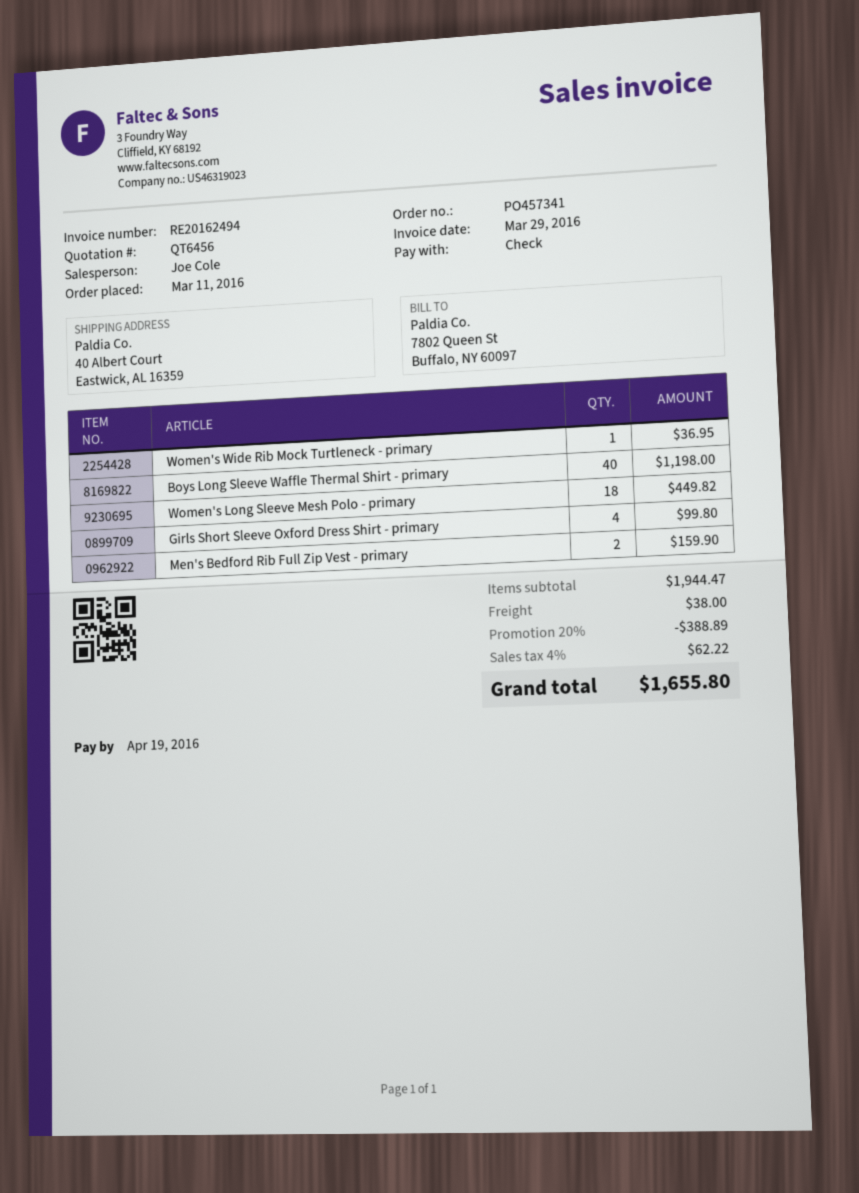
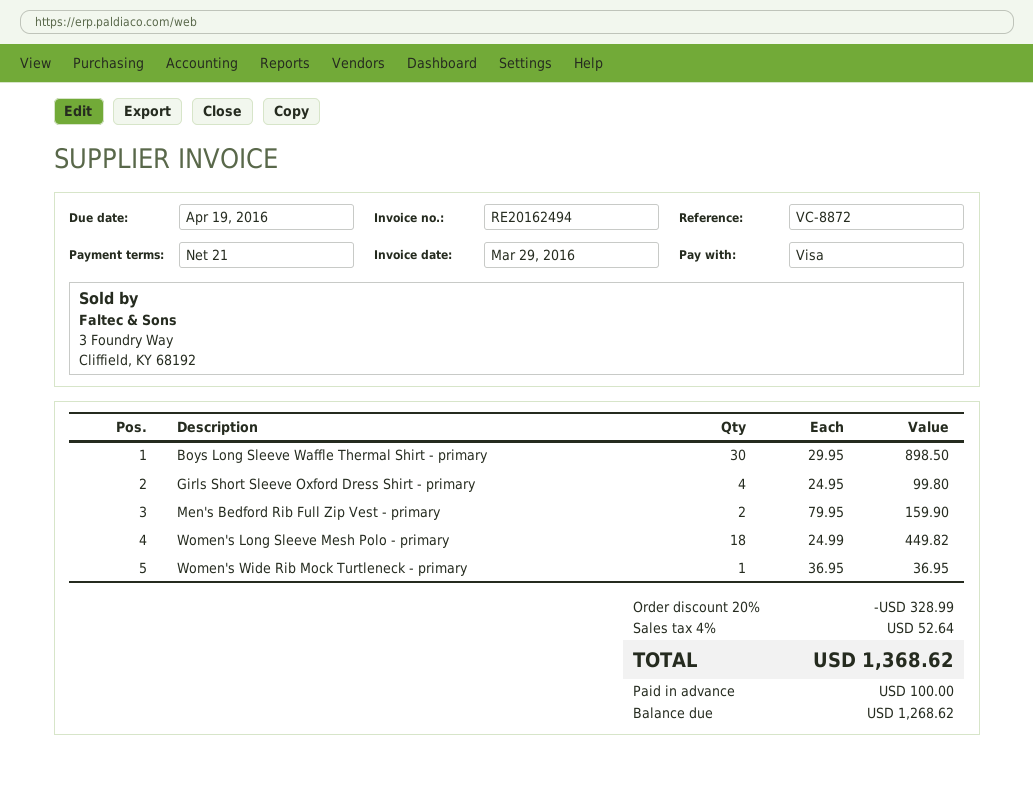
payment method: cheque -> Visa
Boys Long Sleeve Waffle Thermal Shirt - primary: 40 for 1198.00 -> 30 for 898.50
discount: 20% = 388.89 -> 20% = 328.99
shipping: 38.00 -> none
tax: 4% = 62.22 -> 4% = 52.64
total: 1655.80 -> 1368.62

